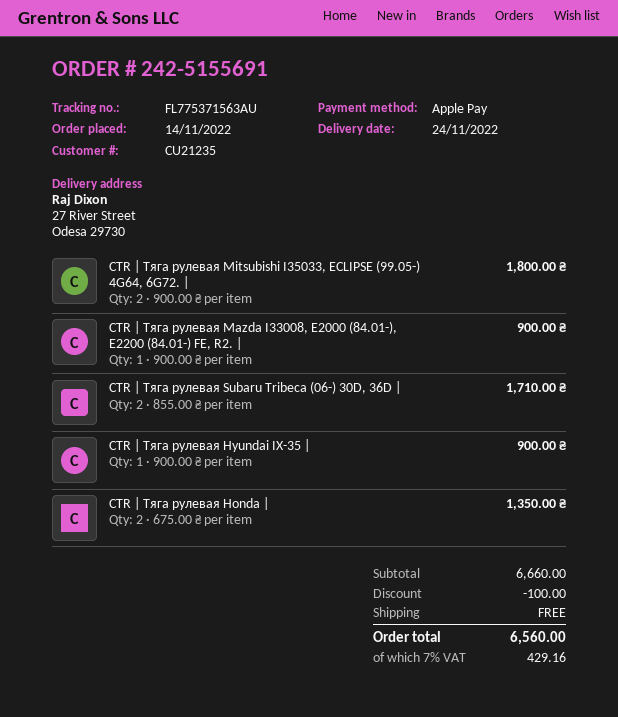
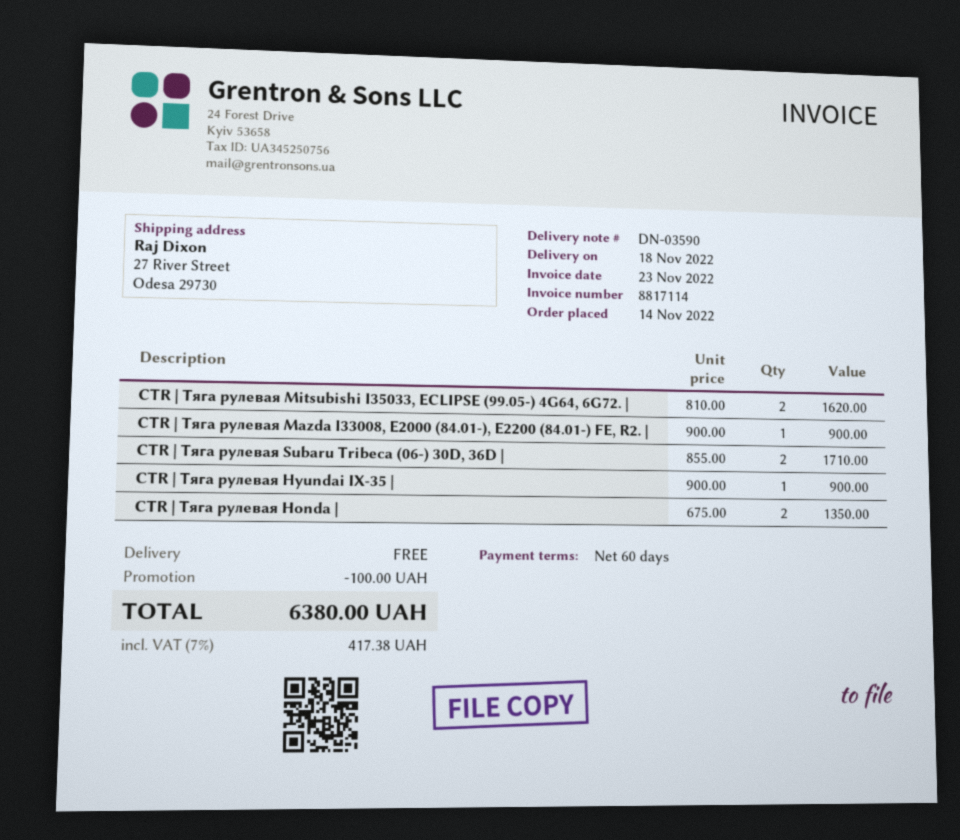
delivery date: 2022-11-24 -> 2022-11-18
CTR | Тяга рулевая Mitsubishi I35033, ECLIPSE (99.05-) 4G64, 6G72. |: 2 x 900.00 = 1800.00 -> 2 x 810.00 = 1620.00
tax: 7% = 429.16 -> 7% = 417.38
total: 6560.00 -> 6380.00

